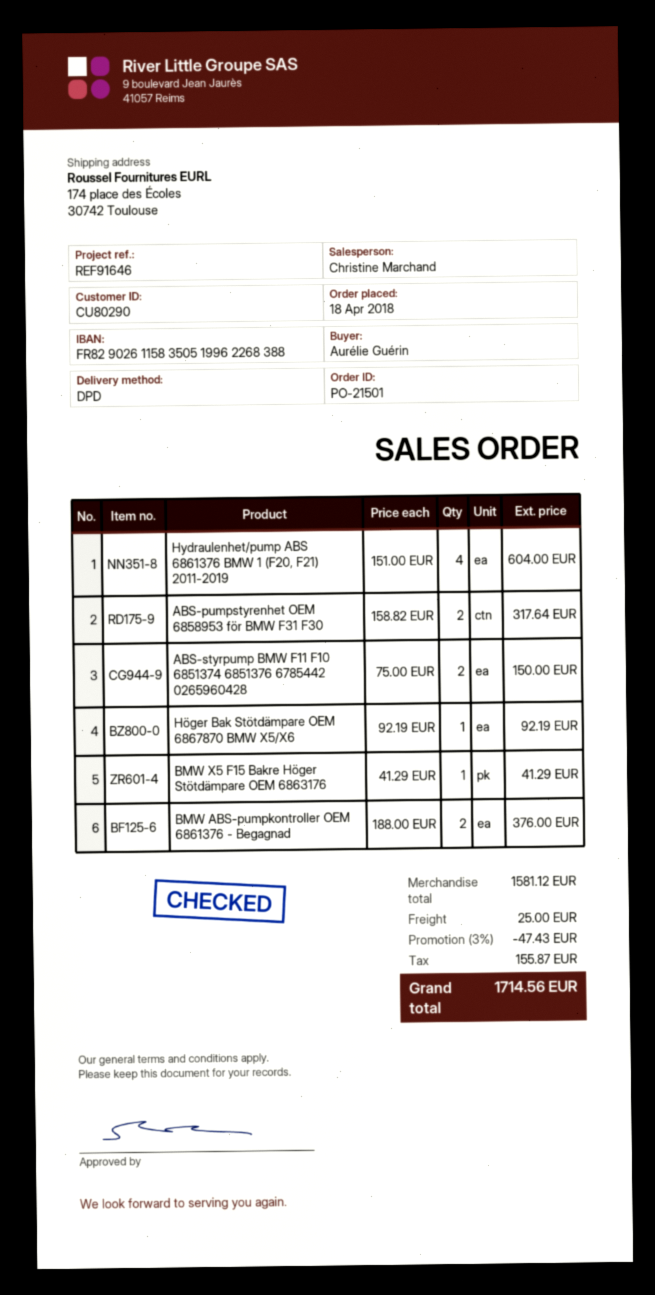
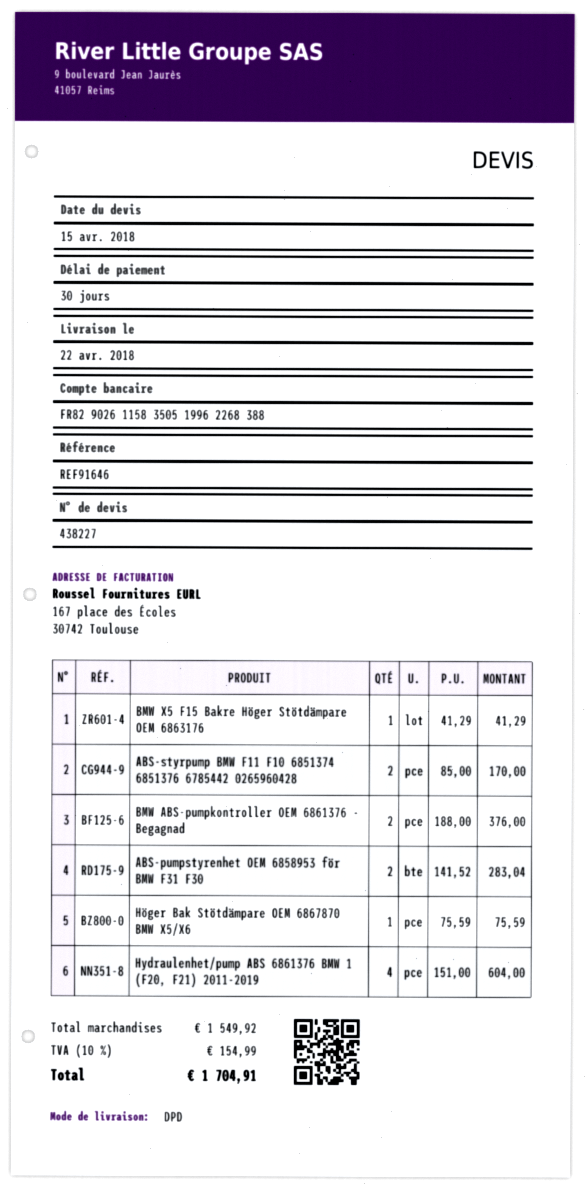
ABS-pumpstyrenhet OEM 6858953 för BMW F31 F30: 2 x 158.82 = 317.64 -> 2 x 141.52 = 283.04
ABS-styrpump BMW F11 F10 6851374 6851376 6785442 0265960428: 2 x 75.00 = 150.00 -> 2 x 85.00 = 170.00
Höger Bak Stötdämpare OEM 6867870 BMW X5/X6: 1 x 92.19 = 92.19 -> 1 x 75.59 = 75.59
subtotal: 1581.12 -> 1549.92
discount: 3% = 47.43 -> none
shipping: 25.00 -> none
tax: 155.87 -> 154.99
total: 1714.56 -> 1704.91

